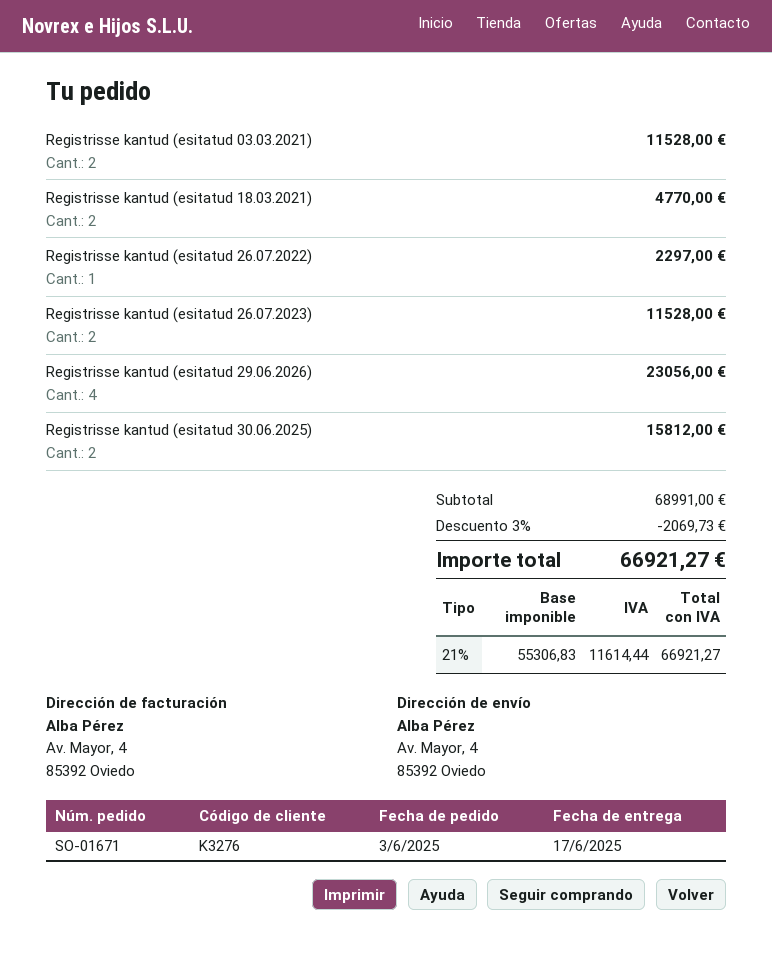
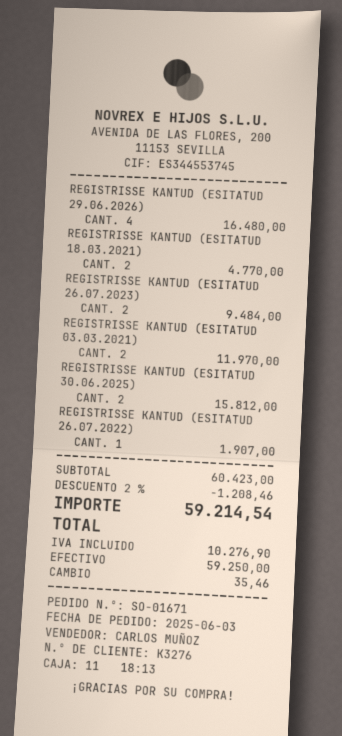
Registrisse kantud (esitatud 03.03.2021): 2 for 11528.00 -> 2 for 11970.00
Registrisse kantud (esitatud 26.07.2022): 1 for 2297.00 -> 1 for 1907.00
Registrisse kantud (esitatud 26.07.2023): 2 for 11528.00 -> 2 for 9484.00
Registrisse kantud (esitatud 29.06.2026): 4 for 23056.00 -> 4 for 16480.00
subtotal: 68991.00 -> 60423.00
discount: 3% = 2069.73 -> 2% = 1208.46
tax: 11614.44 -> 10276.90
total: 66921.27 -> 59214.54

